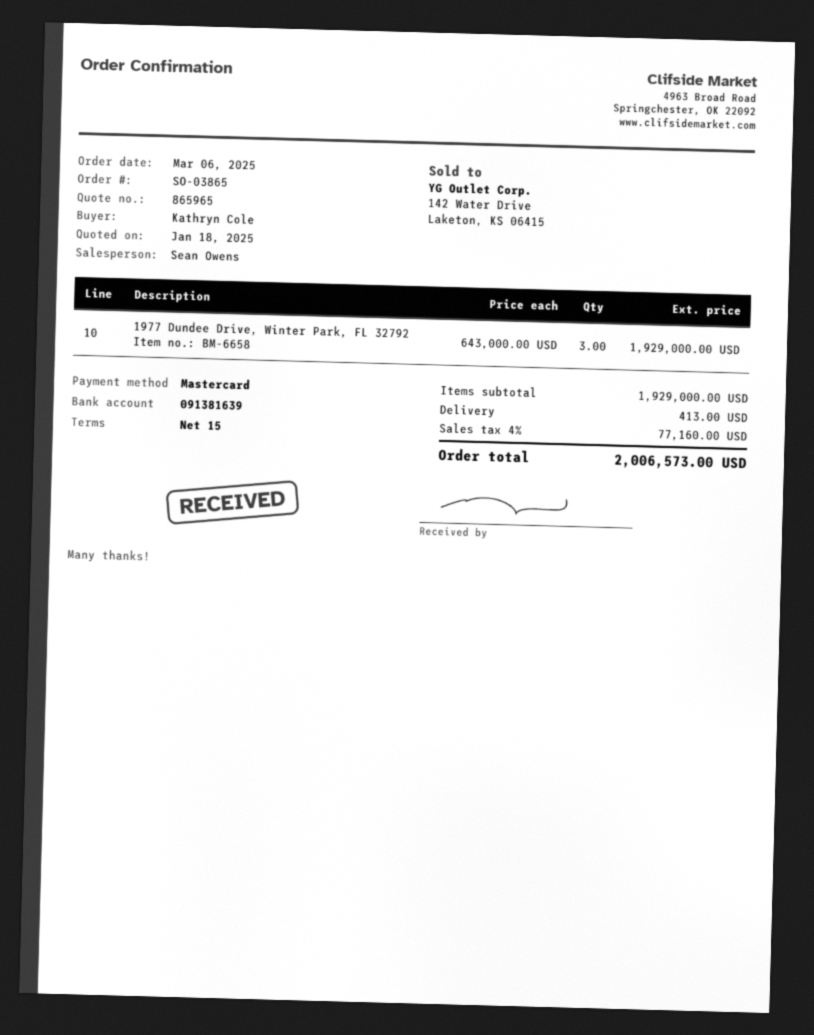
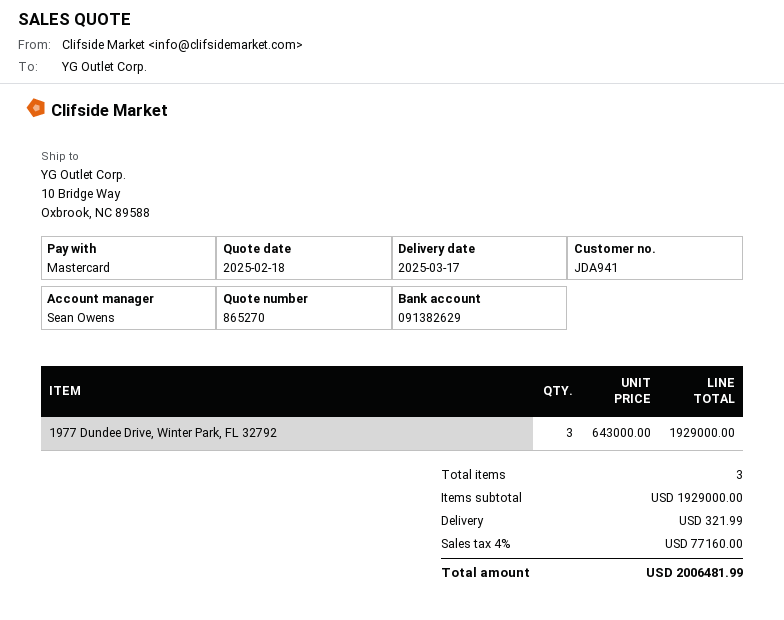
quote number: 865965 -> 865270
quote date: 2025-01-18 -> 2025-02-18
bank account: 091381639 -> 091382629
shipping: 413.00 -> 321.99
total: 2006573.00 -> 2006481.99

